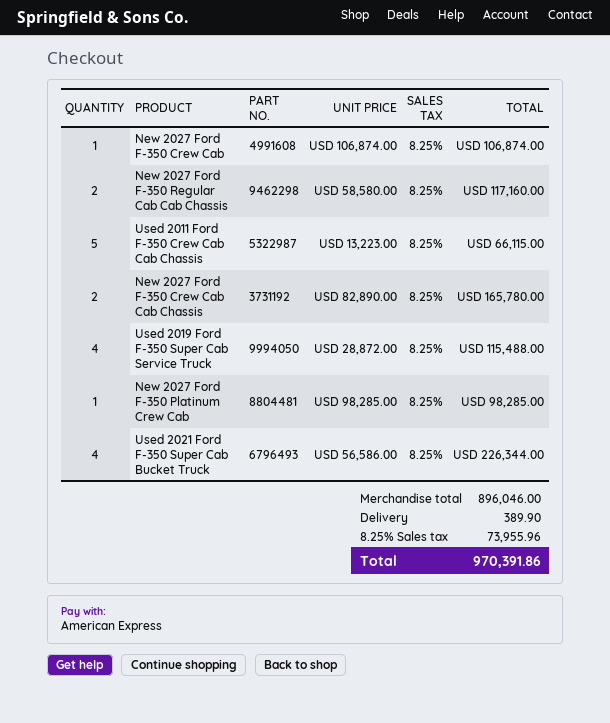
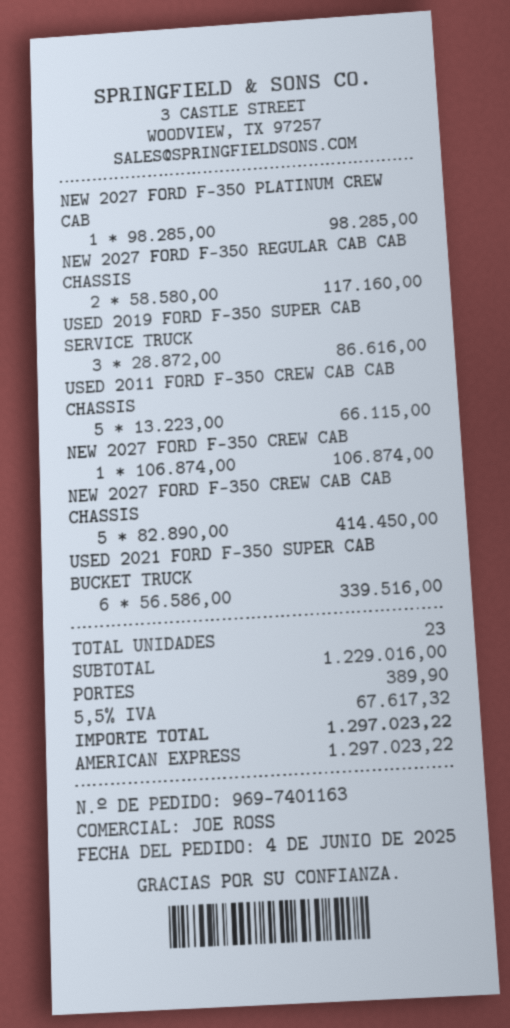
New 2027 Ford F-350 Crew Cab Cab Chassis: 2 x 82890.00 = 165780.00 -> 5 x 82890.00 = 414450.00
Used 2019 Ford F-350 Super Cab Service Truck: 4 x 28872.00 = 115488.00 -> 3 x 28872.00 = 86616.00
Used 2021 Ford F-350 Super Cab Bucket Truck: 4 x 56586.00 = 226344.00 -> 6 x 56586.00 = 339516.00
subtotal: 896046.00 -> 1229016.00
tax: 8.25% = 73955.96 -> 5.5% = 67617.32
total: 970391.86 -> 1297023.22

